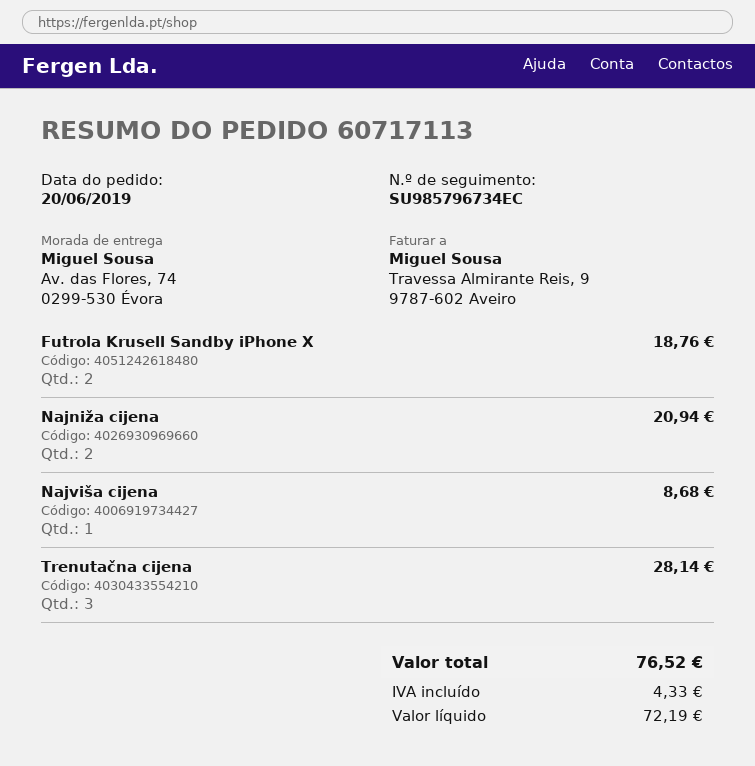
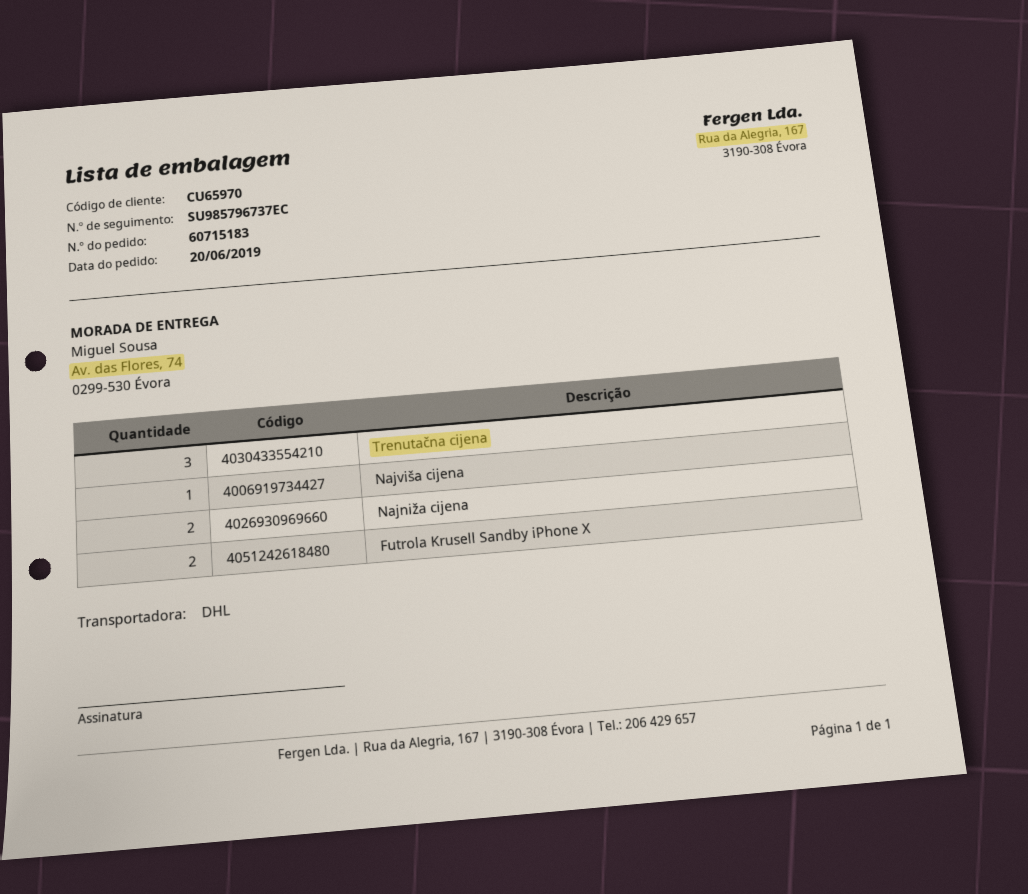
order number: 60717113 -> 60715183
tracking number: SU985796734EC -> SU985796737EC

